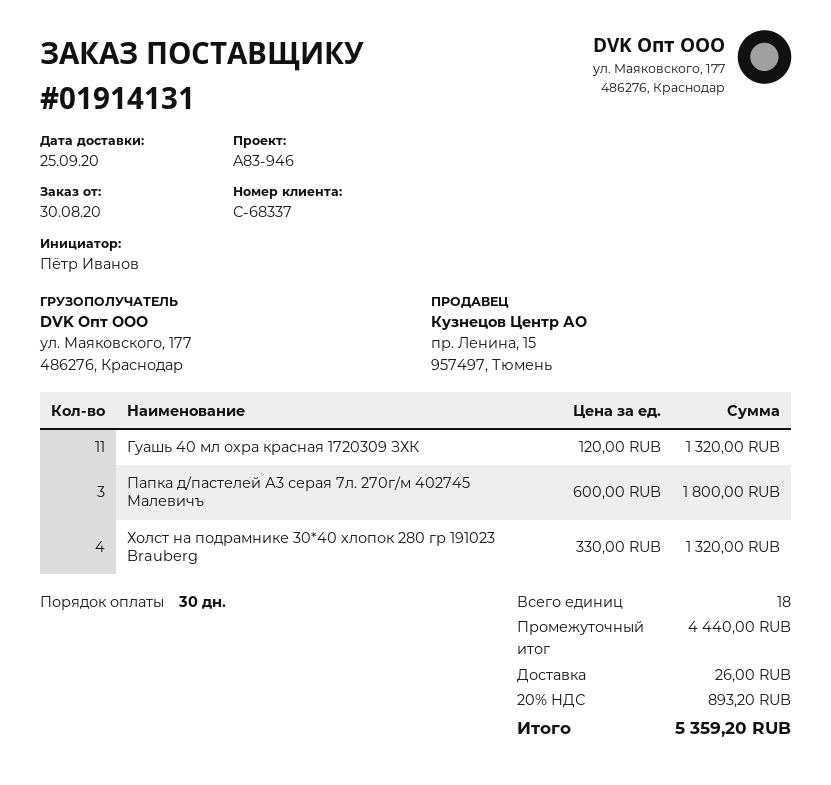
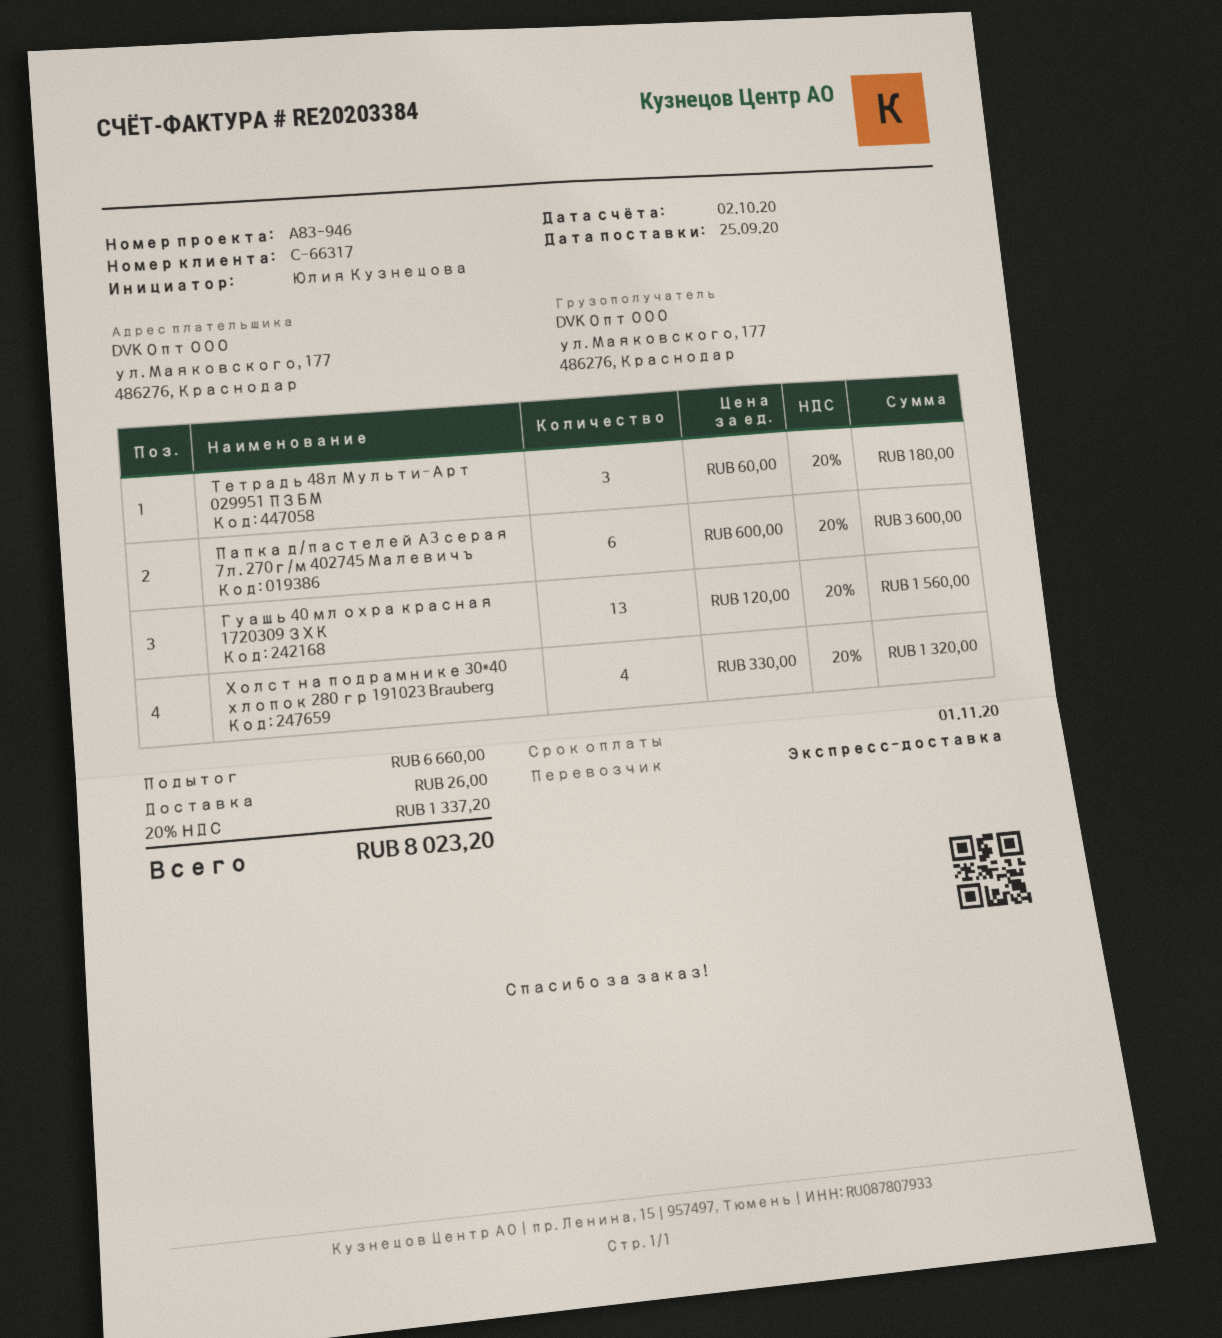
customer number: C-68337 -> C-66317
ordered by: Пётр Иванов -> Юлия Кузнецова
Гуашь 40 мл охра красная 1720309 ЗХК: 11 x 120.00 = 1320.00 -> 13 x 120.00 = 1560.00
Папка д/пастелей А3 серая 7л. 270г/м 402745 Малевичъ: 3 x 600.00 = 1800.00 -> 6 x 600.00 = 3600.00
Тетрадь 48л Мульти-Арт 029951 ПЗБМ: none -> 3 x 60.00 = 180.00
subtotal: 4440.00 -> 6660.00
tax: 20% = 893.20 -> 20% = 1337.20
total: 5359.20 -> 8023.20

